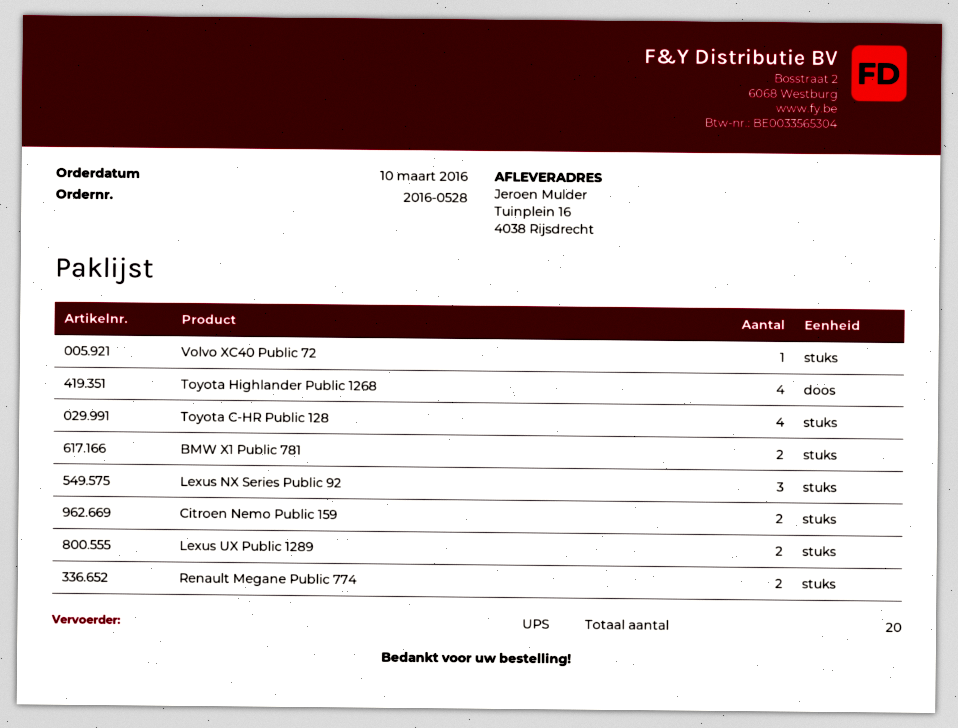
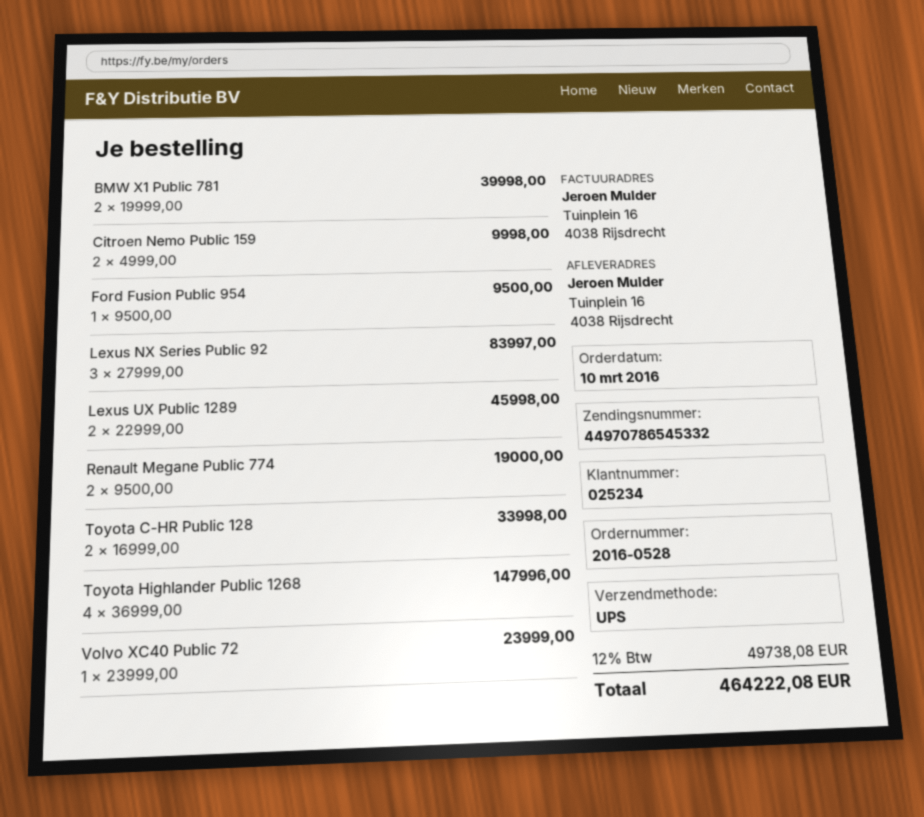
Toyota C-HR Public 128: 4 -> 2
Ford Fusion Public 954: none -> 1

